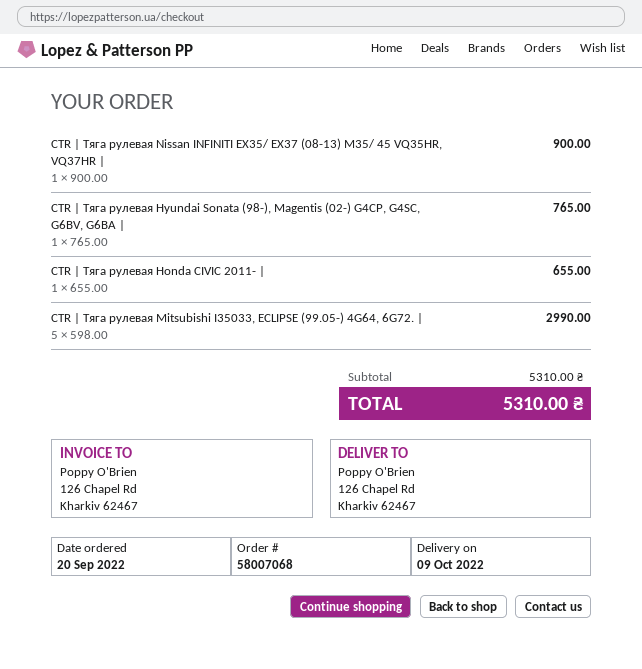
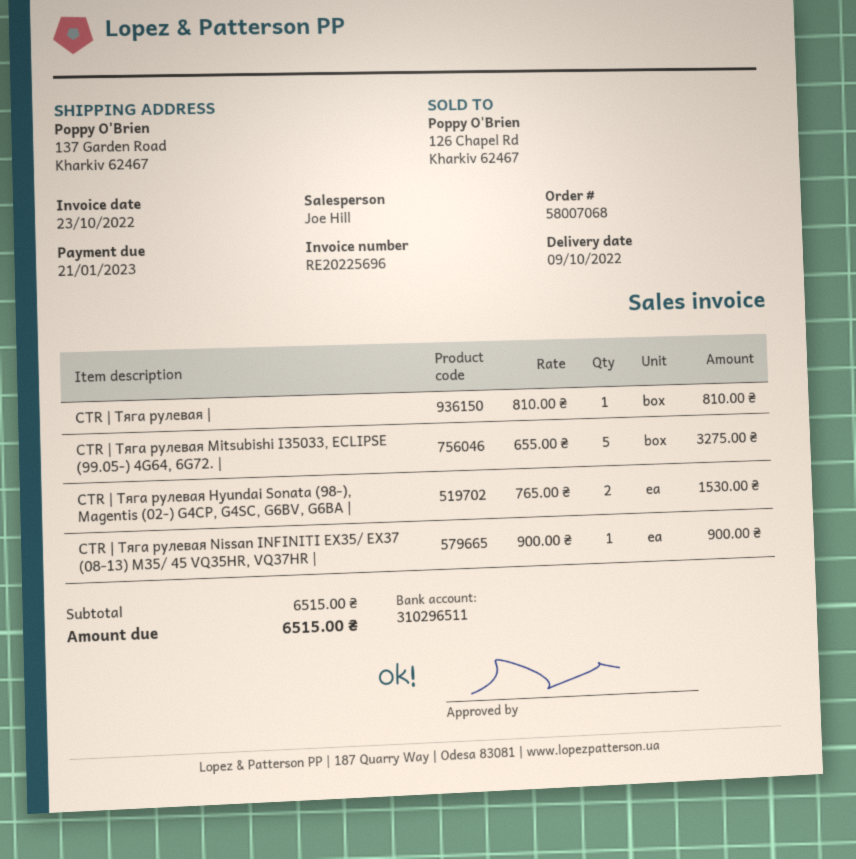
ship to: 126 Chapel Rd, Kharkiv 62467 -> 137 Garden Road, Kharkiv 62467
CTR | Тяга рулевая Hyundai Sonata (98-), Magentis (02-) G4CP, G4SC, G6BV, G6BA |: 1 x 765.00 = 765.00 -> 2 x 765.00 = 1530.00
CTR | Тяга рулевая Honda CIVIC 2011- |: 1 x 655.00 = 655.00 -> none
CTR | Тяга рулевая Mitsubishi I35033, ECLIPSE (99.05-) 4G64, 6G72. |: 5 x 598.00 = 2990.00 -> 5 x 655.00 = 3275.00
CTR | Тяга рулевая |: none -> 1 x 810.00 = 810.00
subtotal: 5310.00 -> 6515.00
total: 5310.00 -> 6515.00

